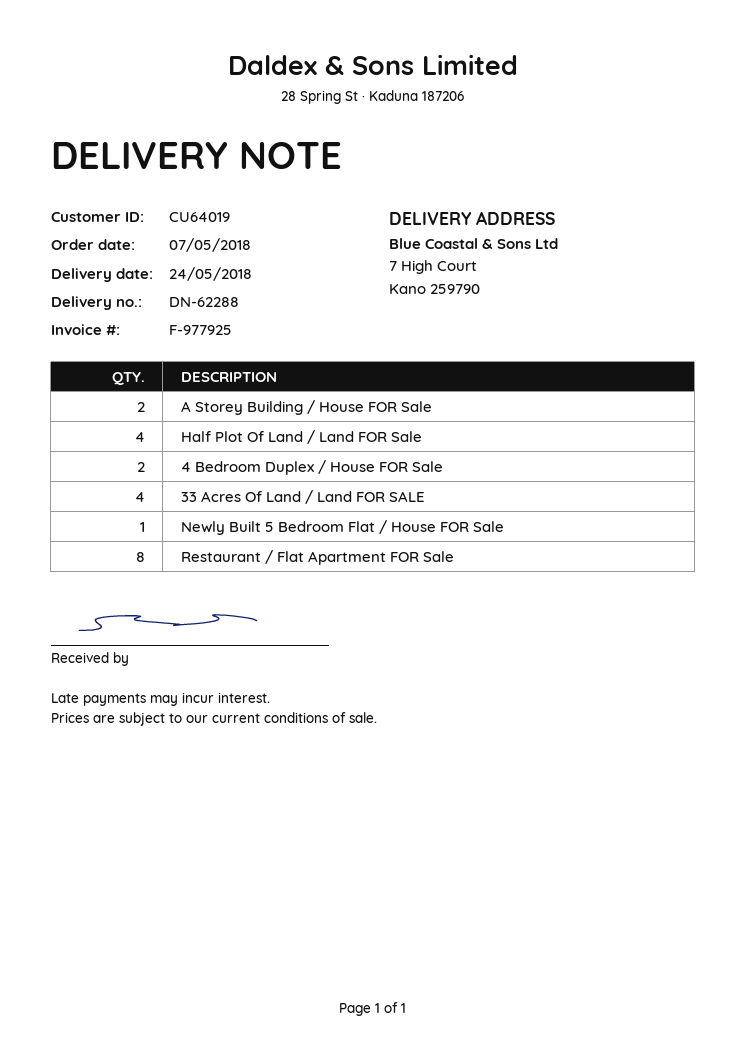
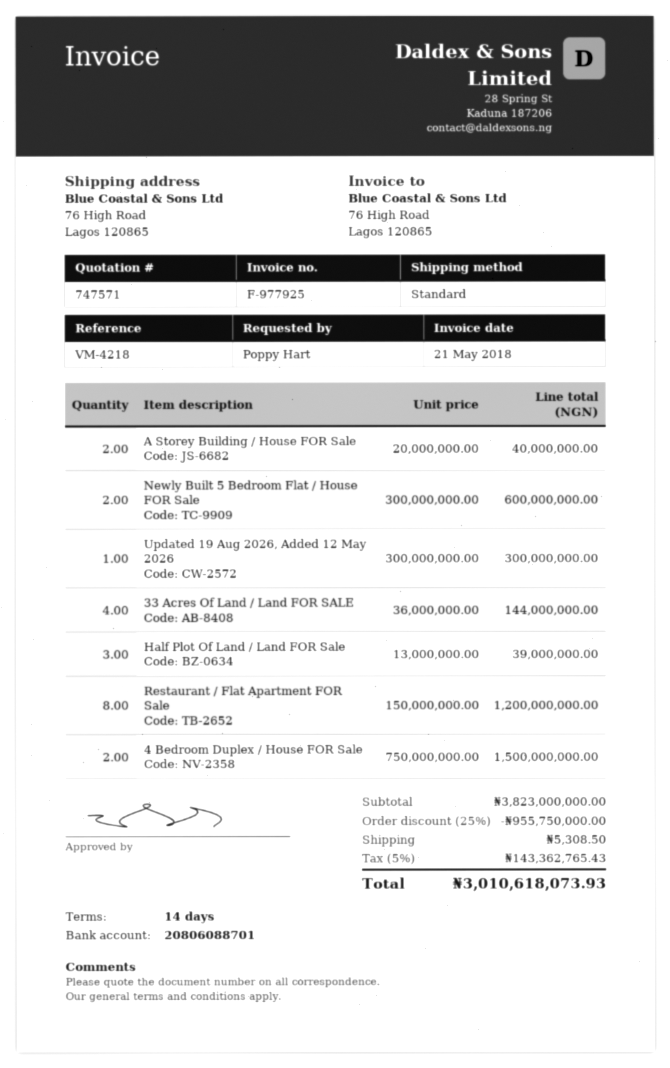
ship to: 7 High Court, Kano 259790 -> 76 High Road, Lagos 120865
Half Plot Of Land / Land FOR Sale: 4 -> 3
Newly Built 5 Bedroom Flat / House FOR Sale: 1 -> 2
Updated 19 Aug 2026, Added 12 May 2026: none -> 1

